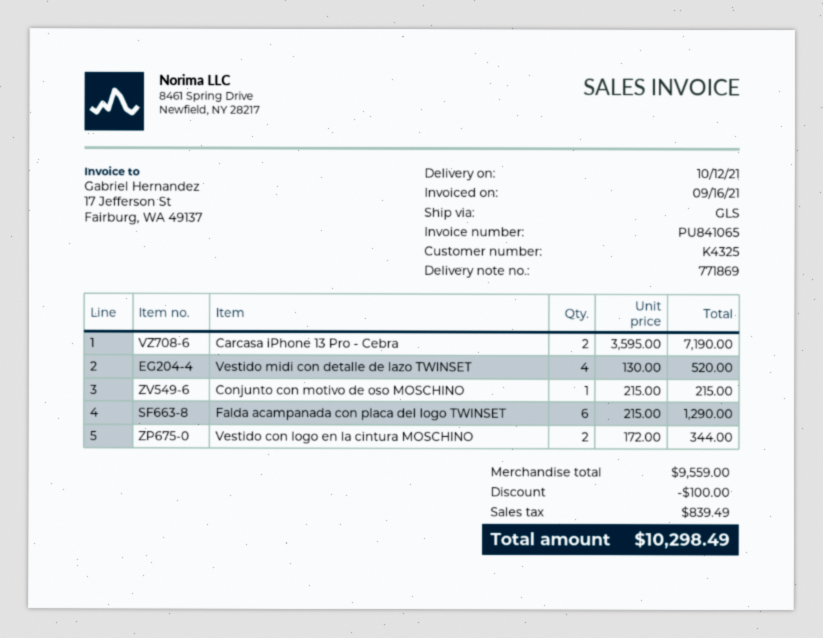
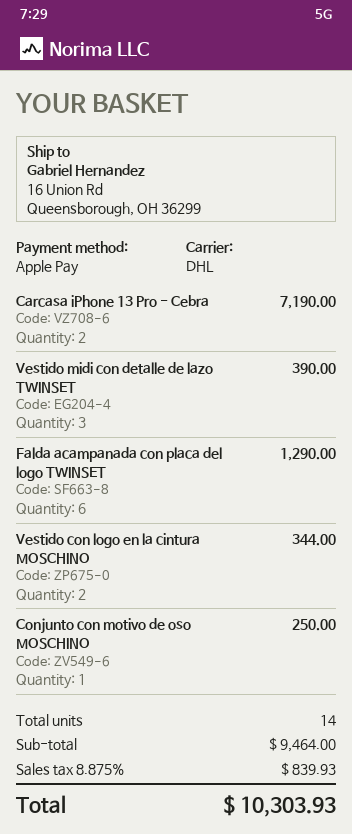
shipping method: GLS -> DHL
Vestido midi con detalle de lazo TWINSET: 4 for 520.00 -> 3 for 390.00
Conjunto con motivo de oso MOSCHINO: 1 for 215.00 -> 1 for 250.00
subtotal: 9559.00 -> 9464.00
discount: 100.00 -> none
tax: 839.49 -> 839.93
total: 10298.49 -> 10303.93

